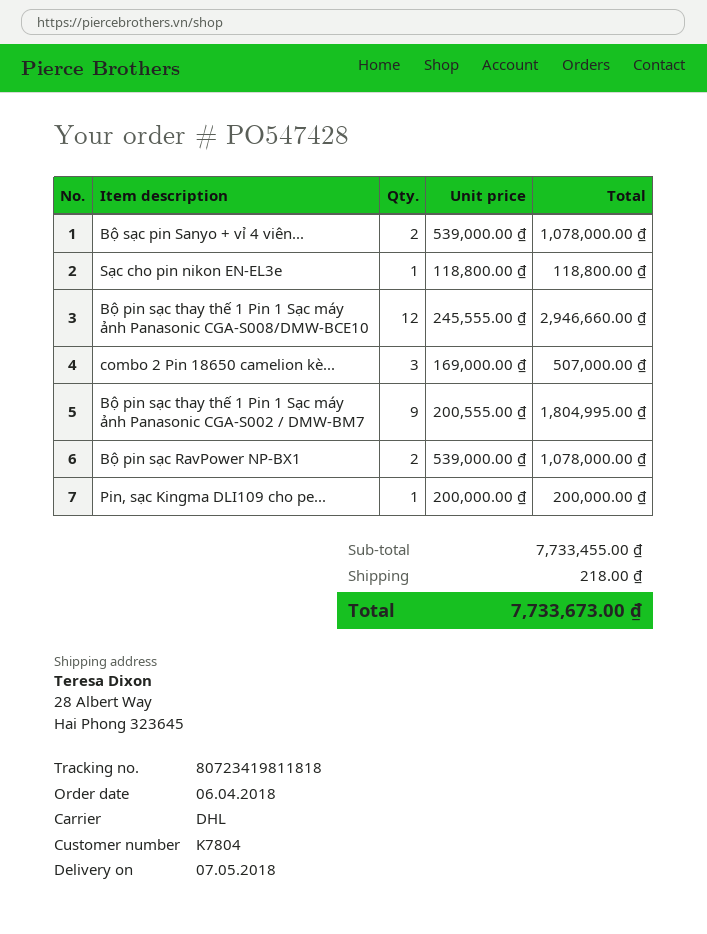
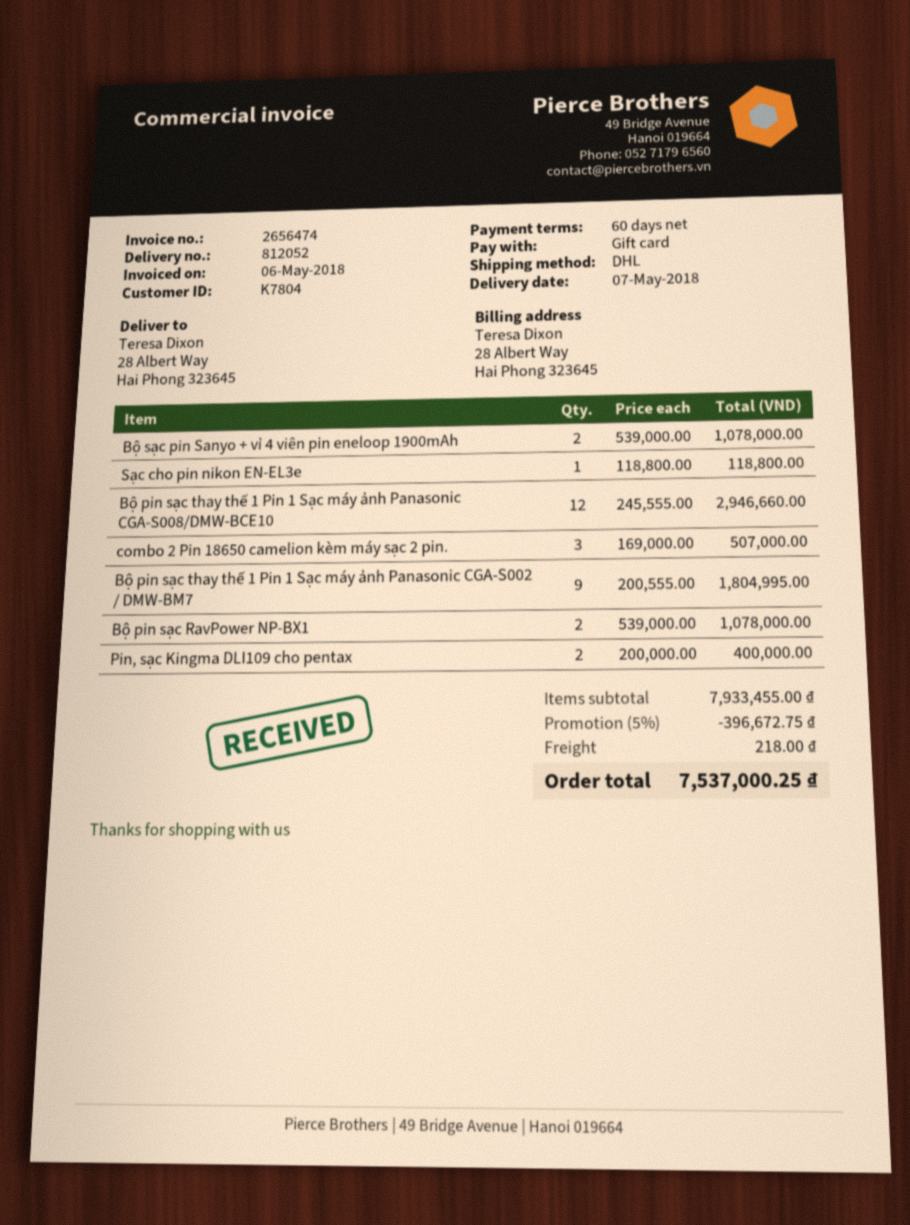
Pin, sạc Kingma DLI109 cho pe...: 1 x 200000.00 = 200000.00 -> 2 x 200000.00 = 400000.00
subtotal: 7733455.00 -> 7933455.00
discount: none -> 5% = 396672.75
total: 7733673.00 -> 7537000.25

